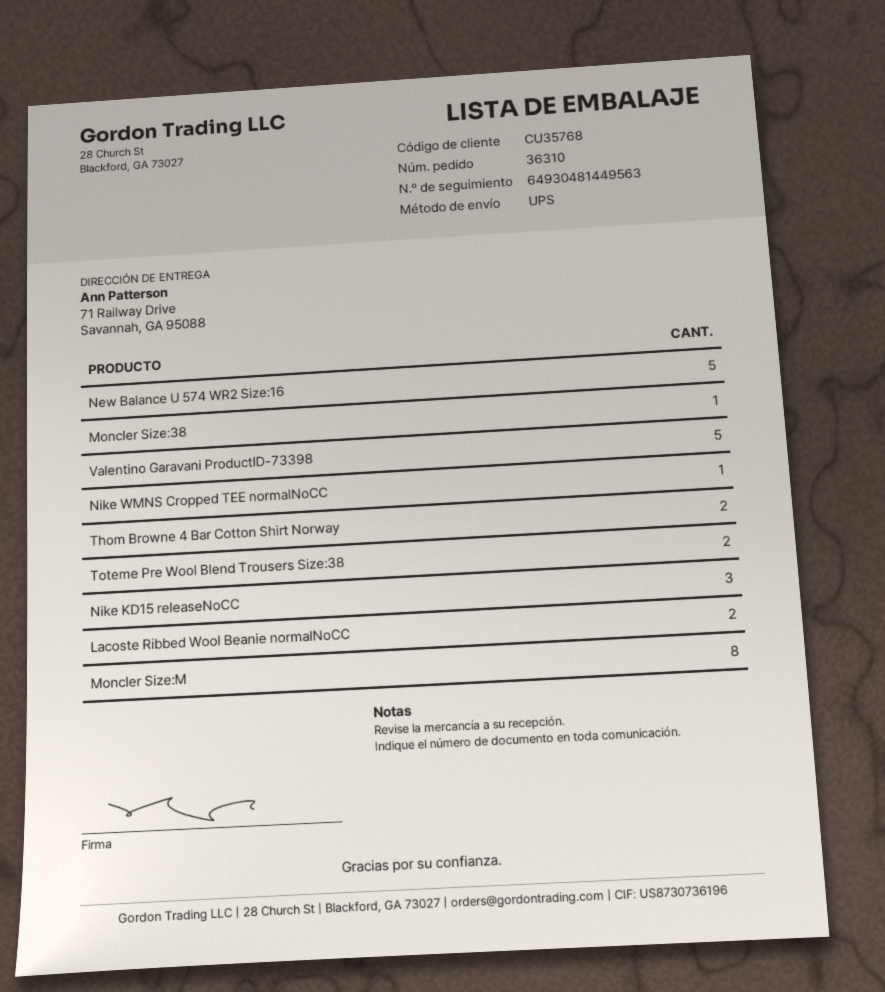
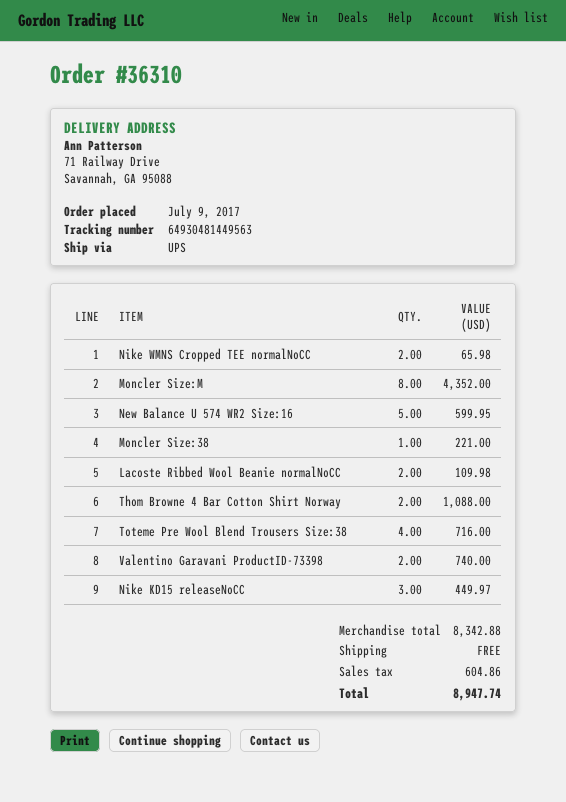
Valentino Garavani ProductID-73398: 5 -> 2
Nike WMNS Cropped TEE normalNoCC: 1 -> 2
Toteme Pre Wool Blend Trousers Size:38: 2 -> 4

